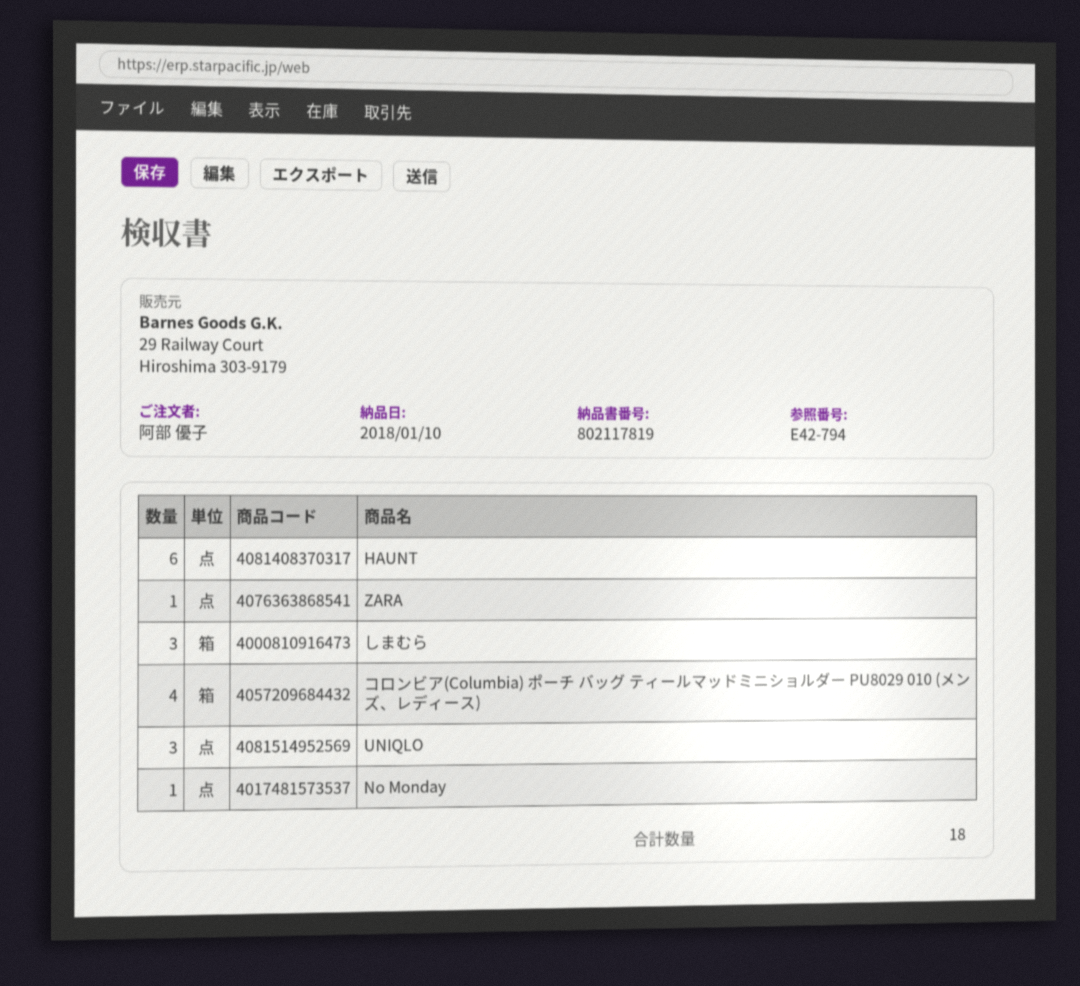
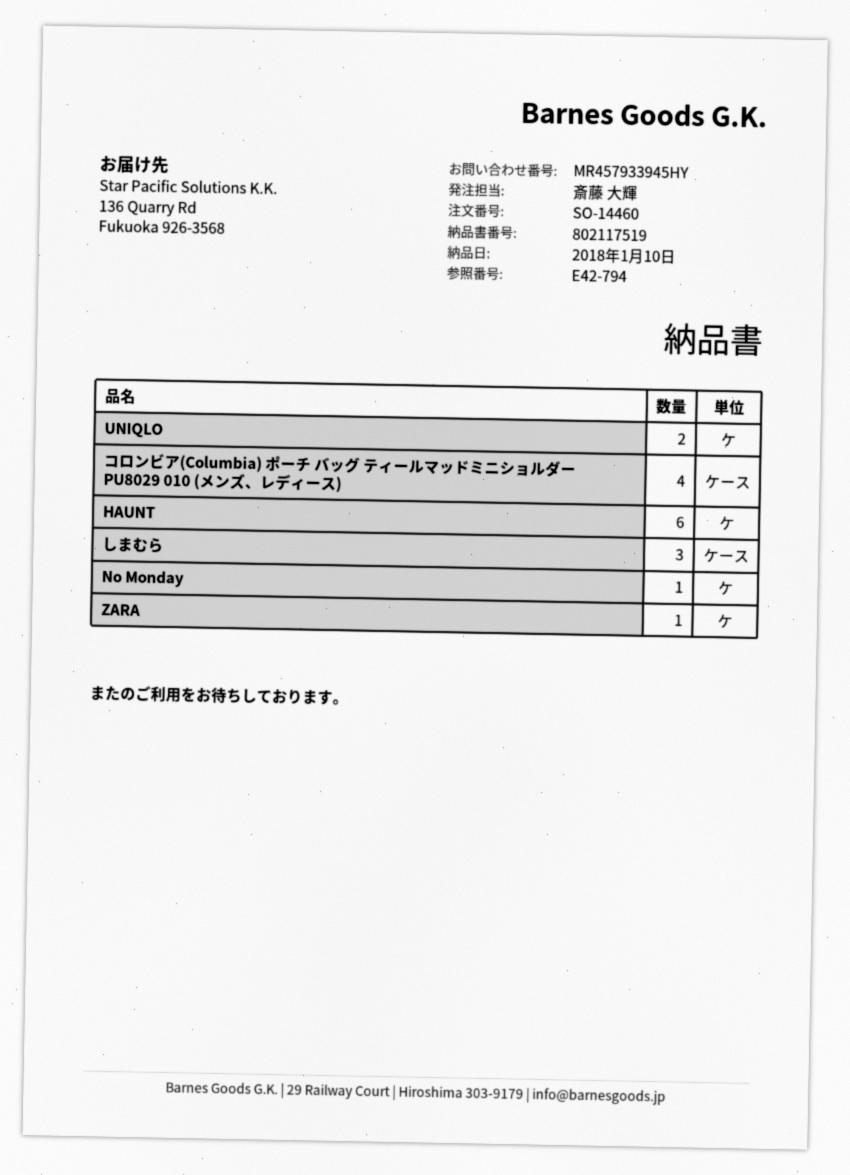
delivery note number: 802117819 -> 802117519
ordered by: 阿部 優子 -> 斎藤 大輝
UNIQLO: 3 -> 2

